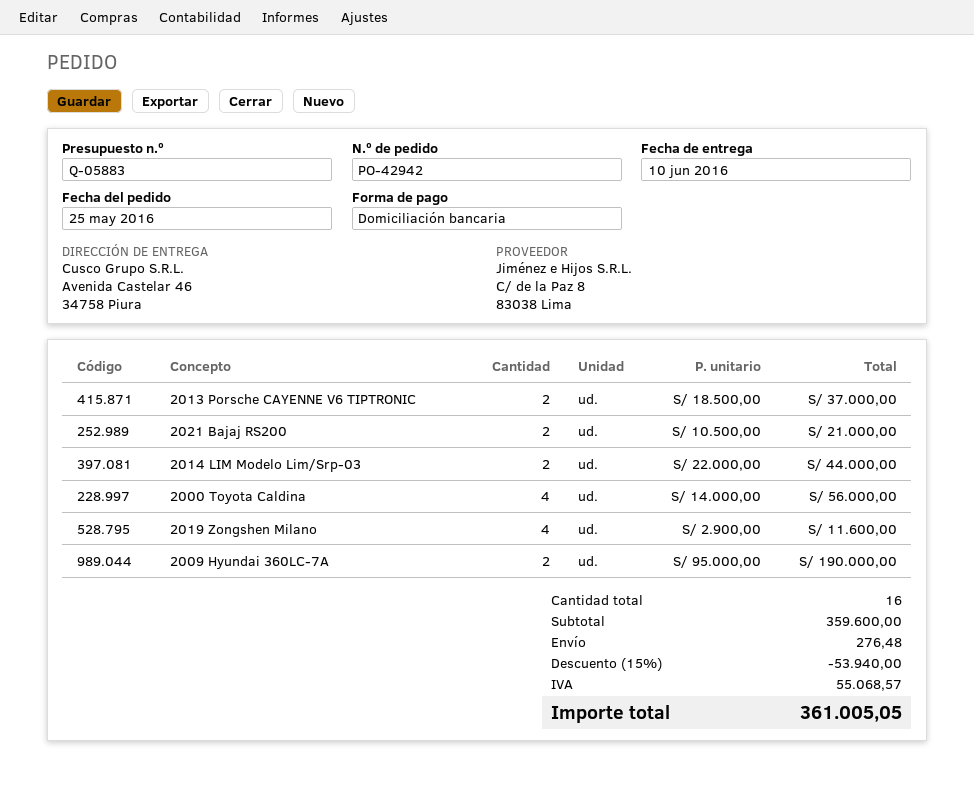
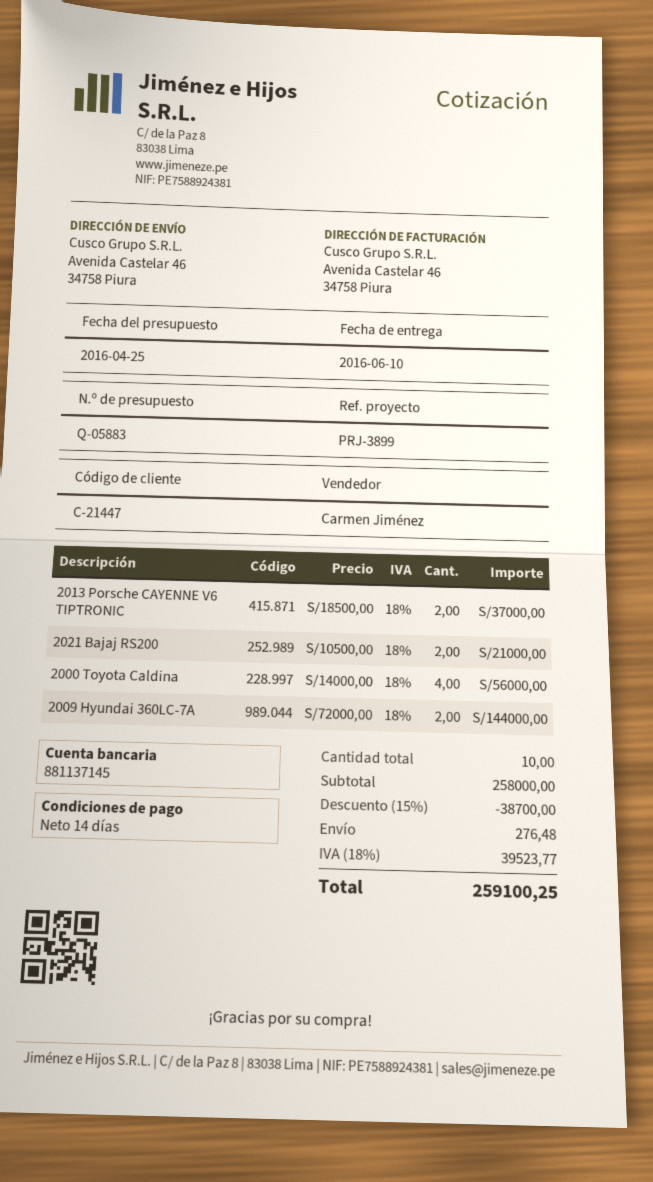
2014 LIM Modelo Lim/Srp-03: 2 x 22000.00 = 44000.00 -> none
2019 Zongshen Milano: 4 x 2900.00 = 11600.00 -> none
2009 Hyundai 360LC-7A: 2 x 95000.00 = 190000.00 -> 2 x 72000.00 = 144000.00
total quantity: 16 -> 10
subtotal: 359600.00 -> 258000.00
discount: 15% = 53940.00 -> 15% = 38700.00
tax: 55068.57 -> 39523.77
total: 361005.05 -> 259100.25

